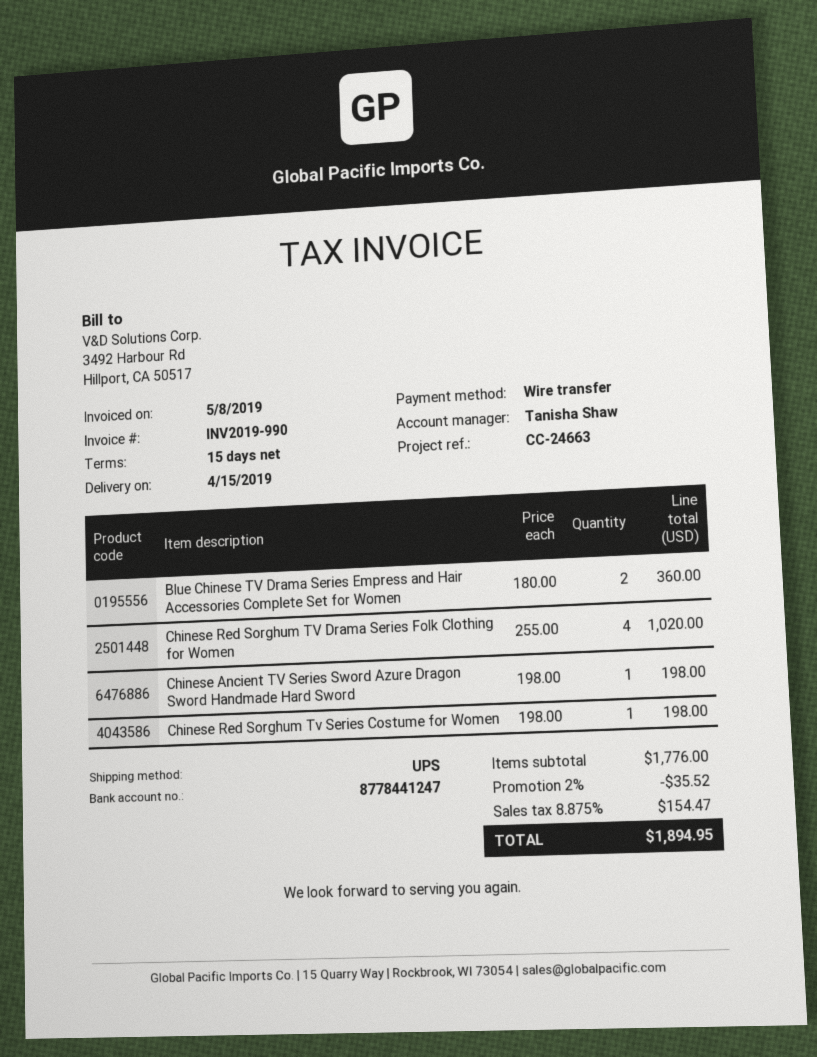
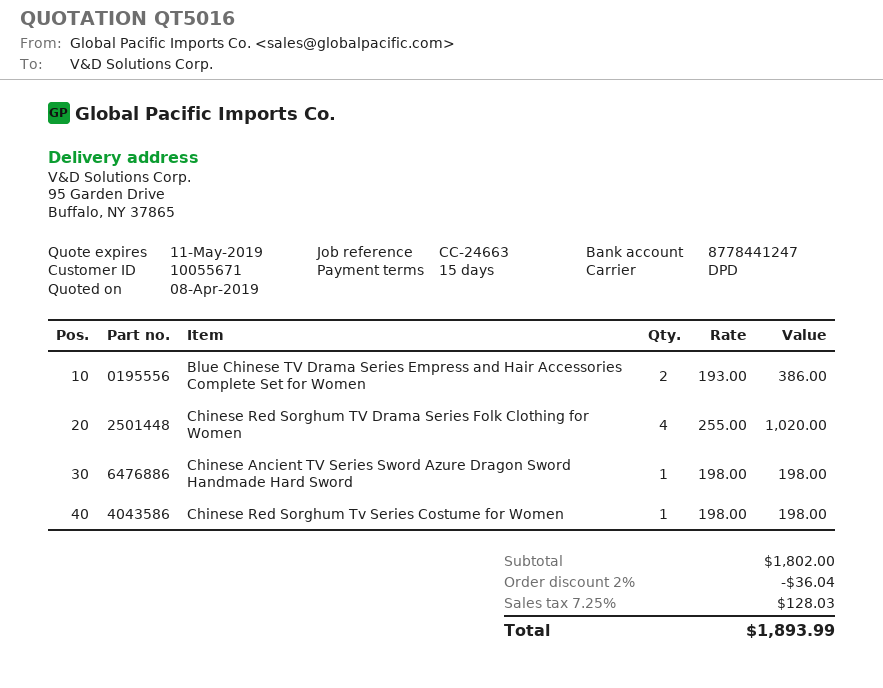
shipping method: UPS -> DPD
Blue Chinese TV Drama Series Empress and Hair Accessories Complete Set for Women: 2 x 180.00 = 360.00 -> 2 x 193.00 = 386.00
subtotal: 1776.00 -> 1802.00
discount: 2% = 35.52 -> 2% = 36.04
tax: 8.875% = 154.47 -> 7.25% = 128.03
total: 1894.95 -> 1893.99

